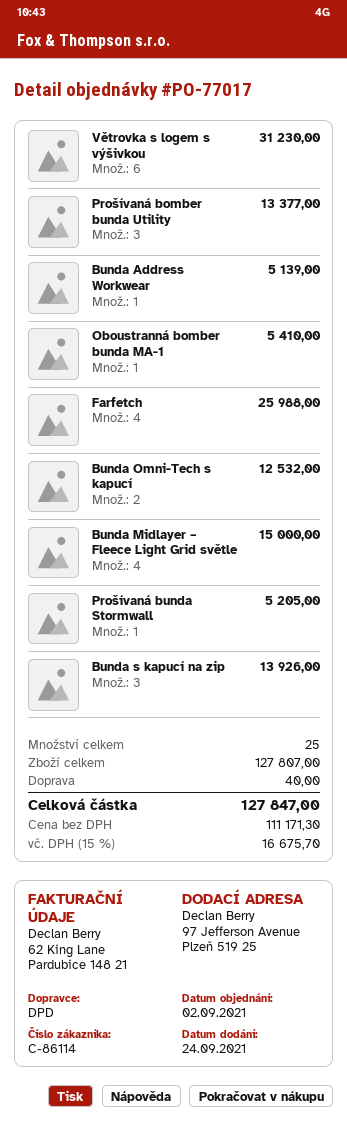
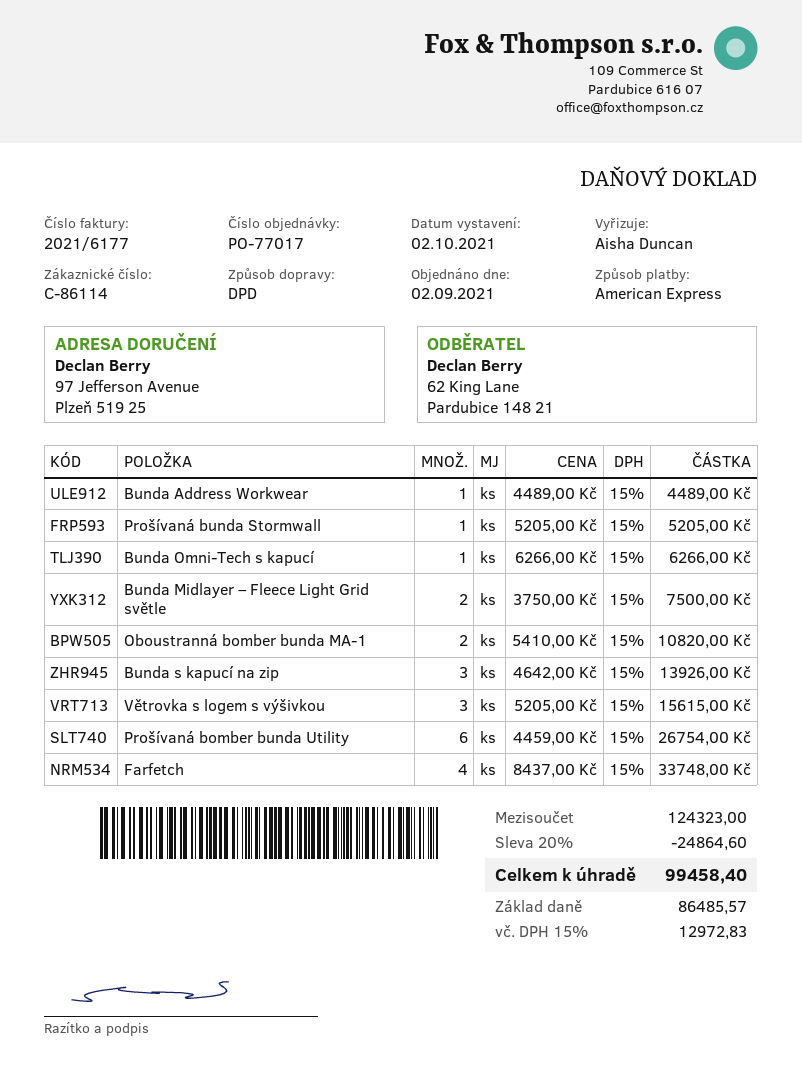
Větrovka s logem s výšivkou: 6 for 31230.00 -> 3 for 15615.00
Prošívaná bomber bunda Utility: 3 for 13377.00 -> 6 for 26754.00
Bunda Address Workwear: 1 for 5139.00 -> 1 for 4489.00
Oboustranná bomber bunda MA-1: 1 for 5410.00 -> 2 for 10820.00
Farfetch: 4 for 25988.00 -> 4 for 33748.00
Bunda Omni-Tech s kapucí: 2 for 12532.00 -> 1 for 6266.00
Bunda Midlayer – Fleece Light Grid světle: 4 for 15000.00 -> 2 for 7500.00
subtotal: 127807.00 -> 124323.00
discount: none -> 20% = 24864.60
shipping: 40.00 -> none
net: 111171.30 -> 86485.57
tax: 15% = 16675.70 -> 15% = 12972.83
total: 127847.00 -> 99458.40

